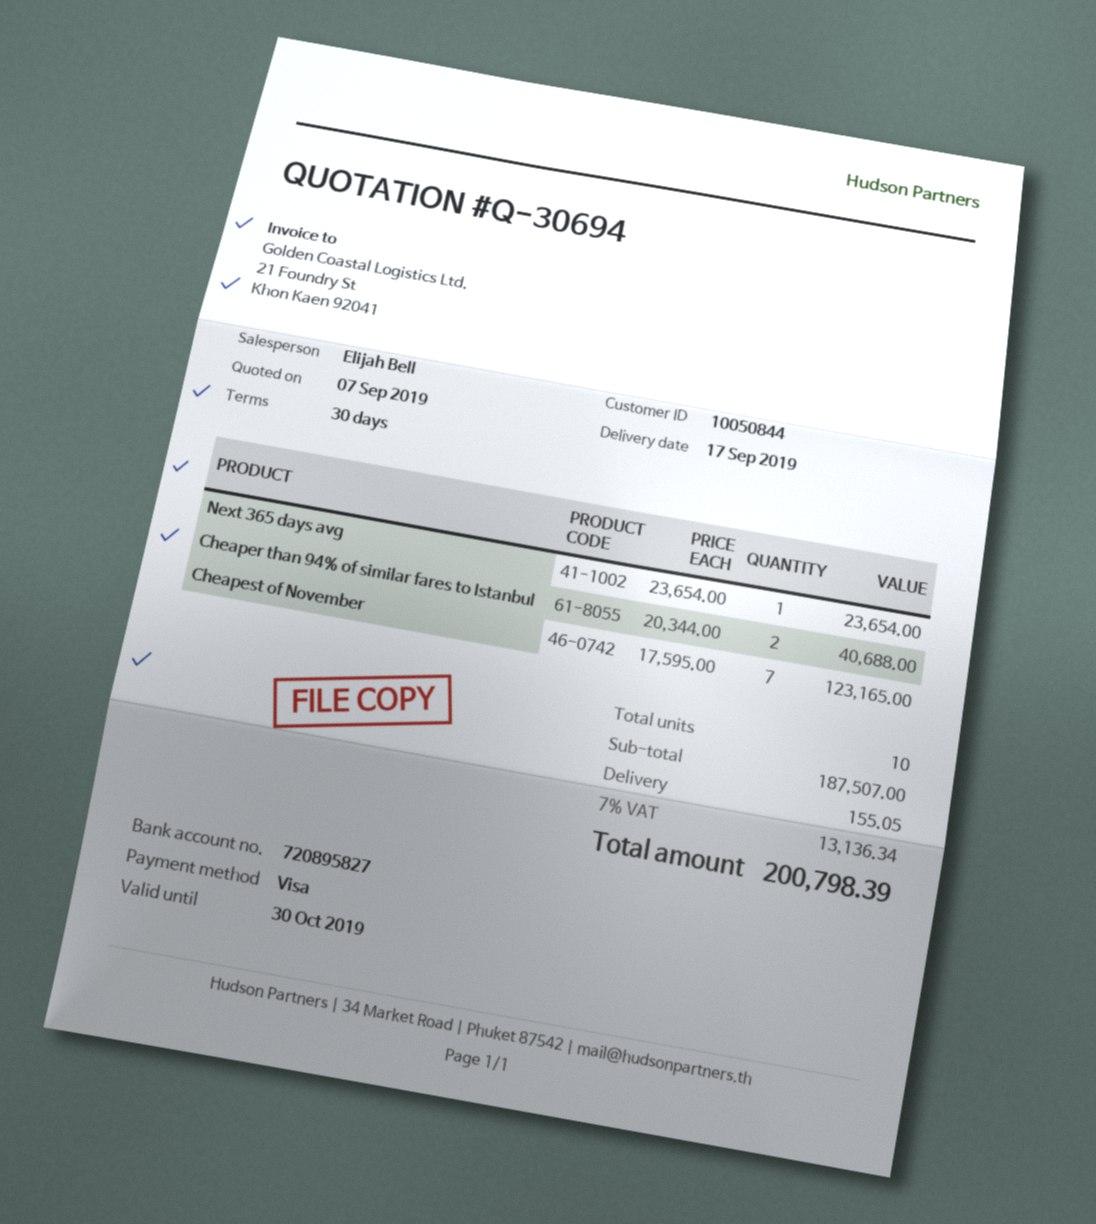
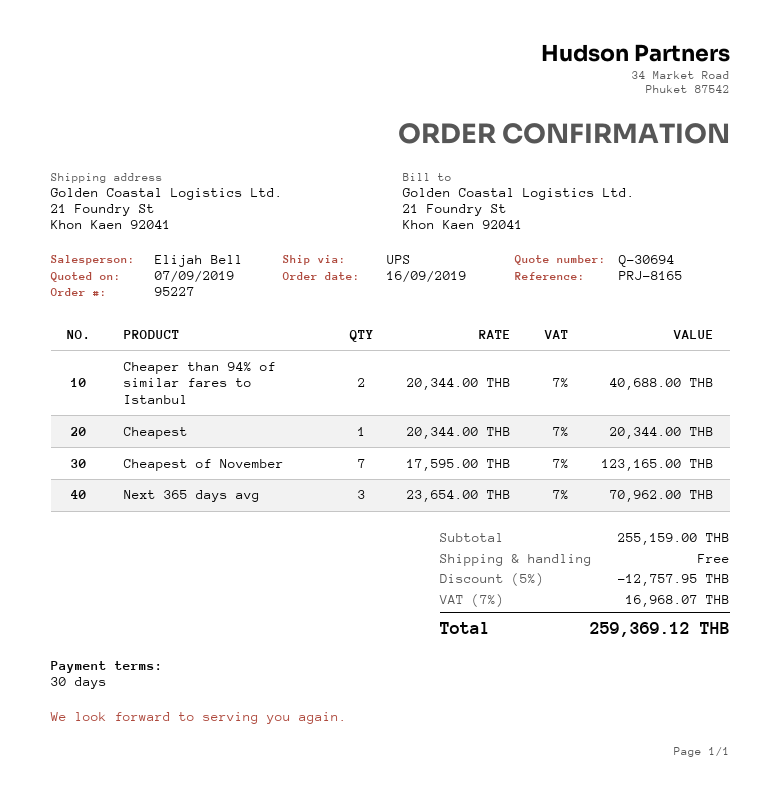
Next 365 days avg: 1 x 23654.00 = 23654.00 -> 3 x 23654.00 = 70962.00
Cheapest: none -> 1 x 20344.00 = 20344.00
subtotal: 187507.00 -> 255159.00
discount: none -> 5% = 12757.95
shipping: 155.05 -> 0.00
tax: 7% = 13136.34 -> 7% = 16968.07
total: 200798.39 -> 259369.12

